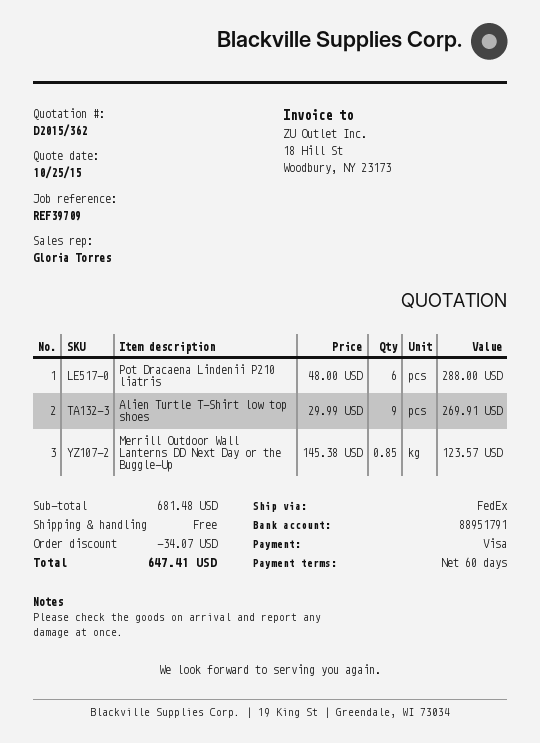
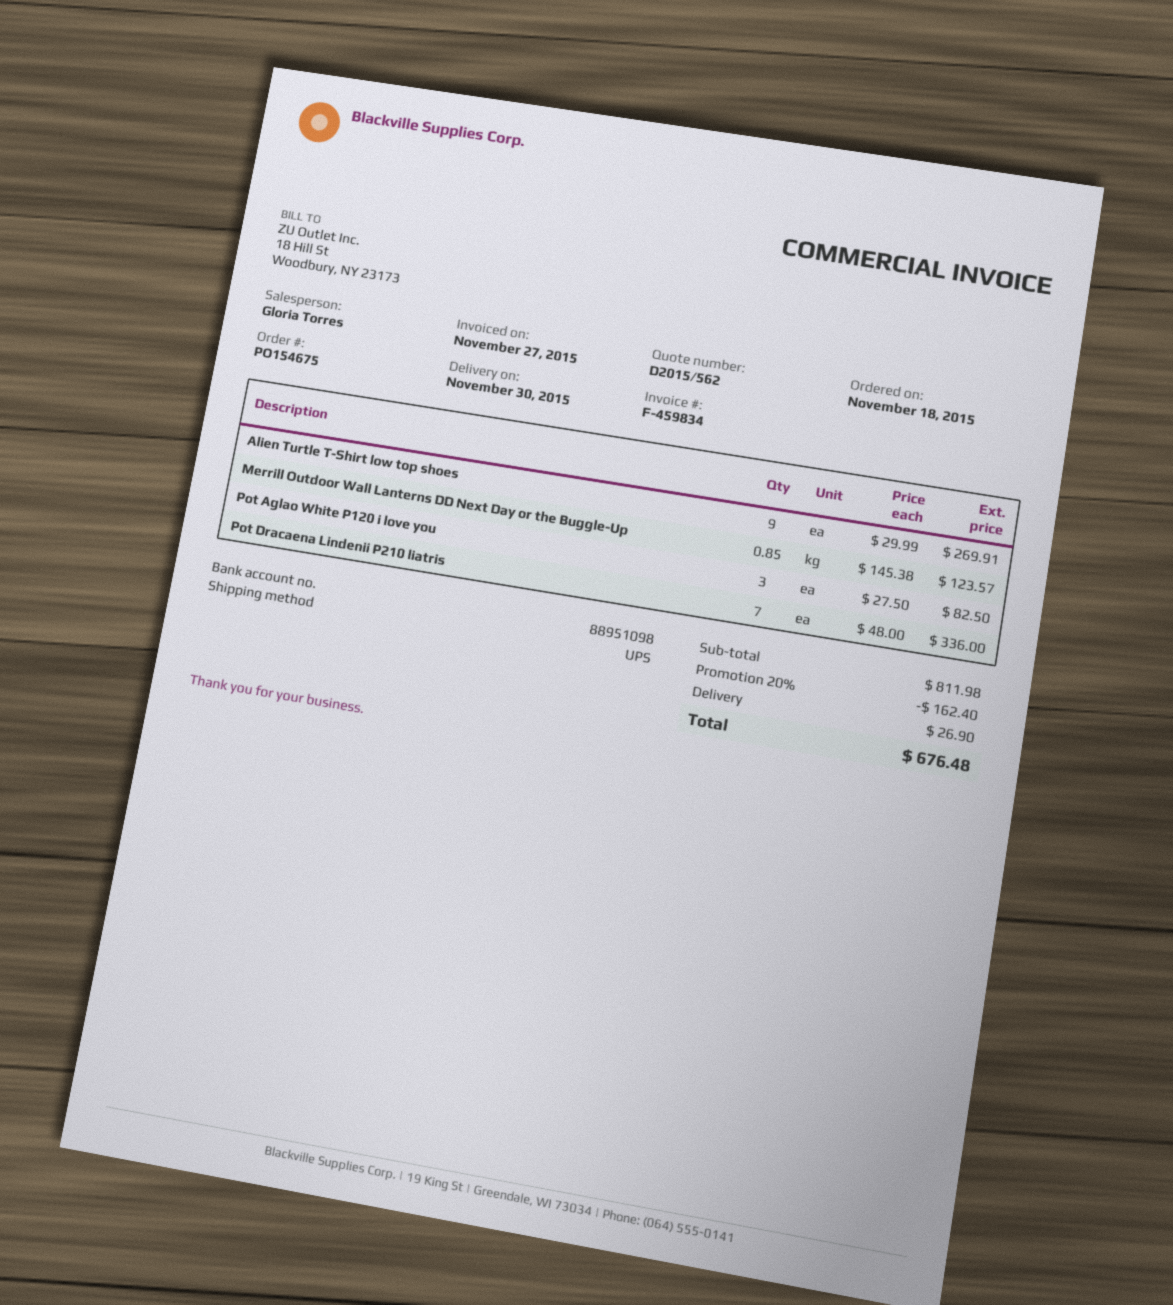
quote number: D2015/362 -> D2015/562
bank account: 88951791 -> 88951098
shipping method: FedEx -> UPS
Pot Dracaena Lindenii P210 liatris: 6 x 48.00 = 288.00 -> 7 x 48.00 = 336.00
Pot Aglao White P120 i love you: none -> 3 x 27.50 = 82.50
subtotal: 681.48 -> 811.98
discount: 34.07 -> 162.40
shipping: 0.00 -> 26.90
total: 647.41 -> 676.48

